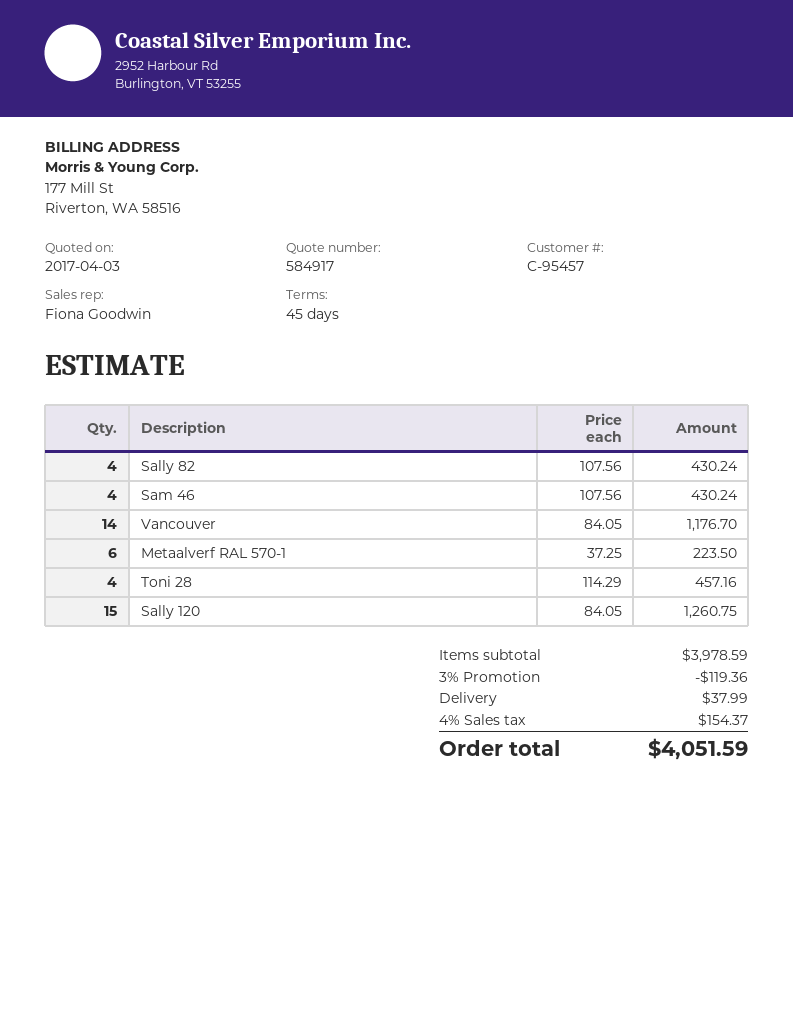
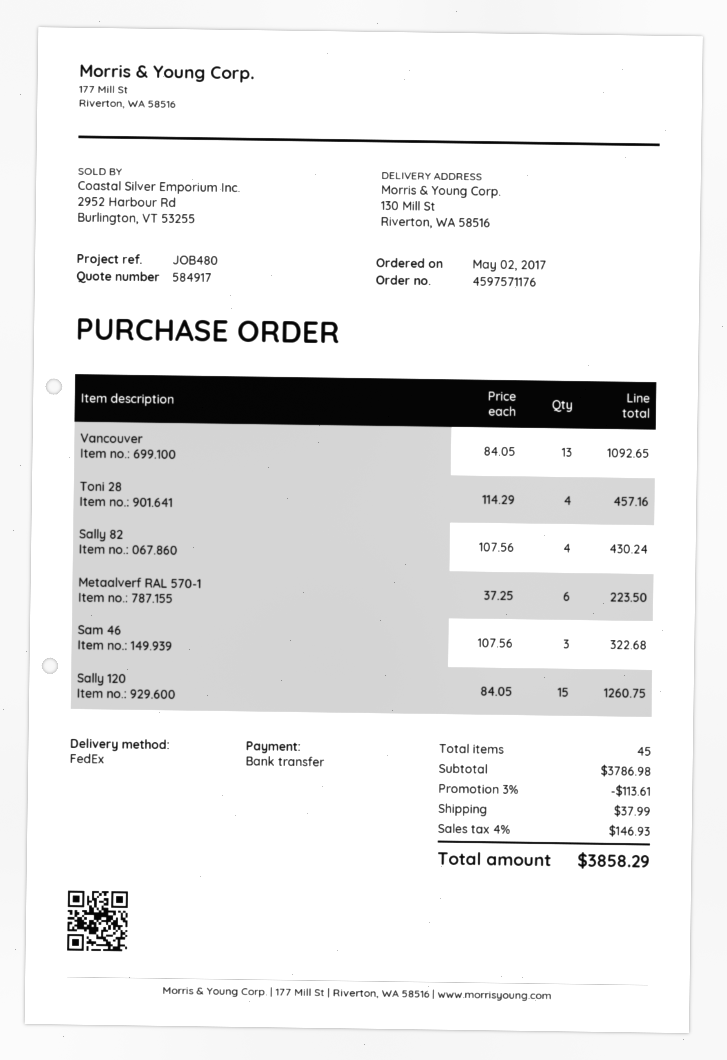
Sam 46: 4 x 107.56 = 430.24 -> 3 x 107.56 = 322.68
Vancouver: 14 x 84.05 = 1176.70 -> 13 x 84.05 = 1092.65
subtotal: 3978.59 -> 3786.98
discount: 3% = 119.36 -> 3% = 113.61
tax: 4% = 154.37 -> 4% = 146.93
total: 4051.59 -> 3858.29

